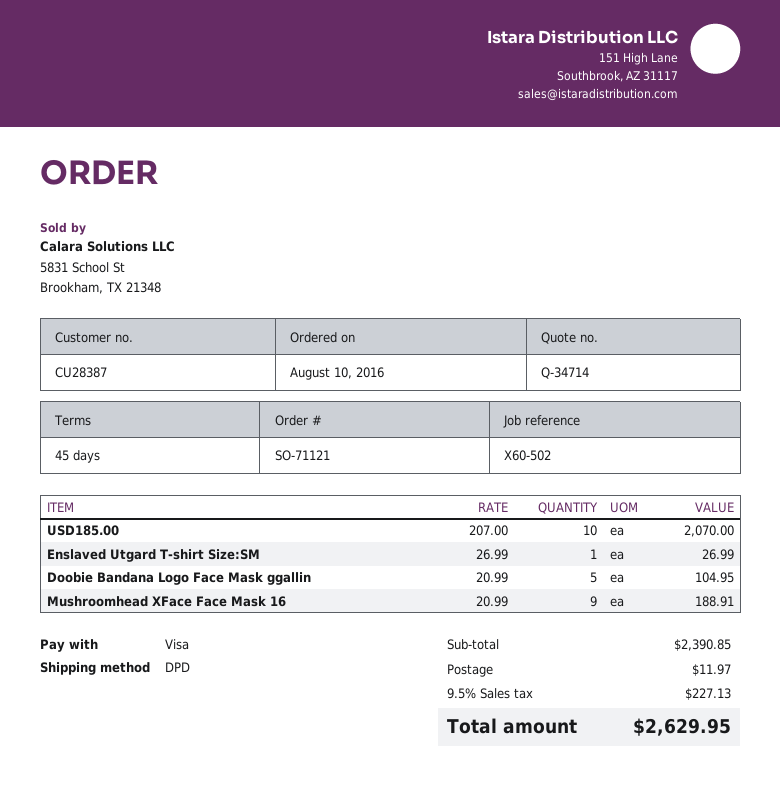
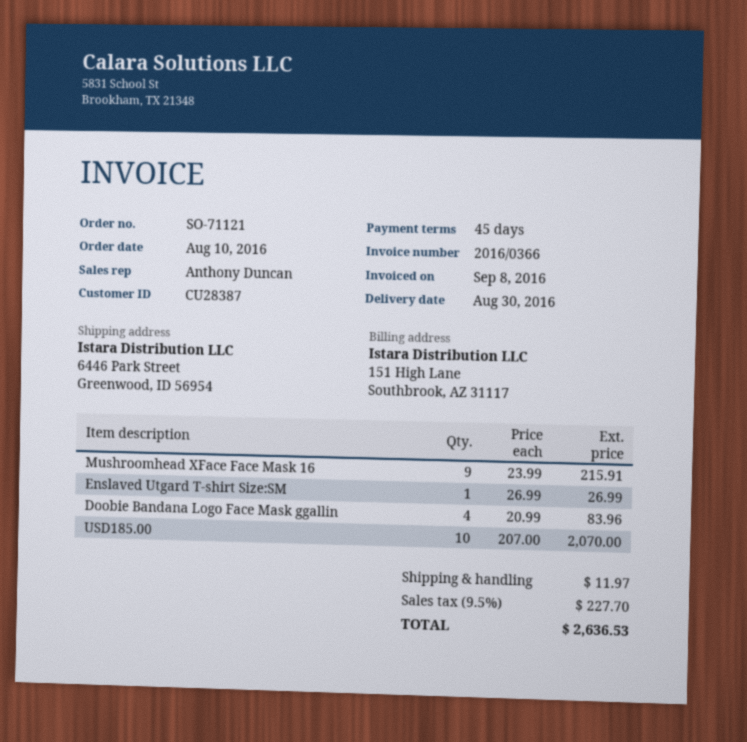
Doobie Bandana Logo Face Mask ggallin: 5 x 20.99 = 104.95 -> 4 x 20.99 = 83.96
Mushroomhead XFace Face Mask 16: 9 x 20.99 = 188.91 -> 9 x 23.99 = 215.91
tax: 9.5% = 227.13 -> 9.5% = 227.70
total: 2629.95 -> 2636.53

